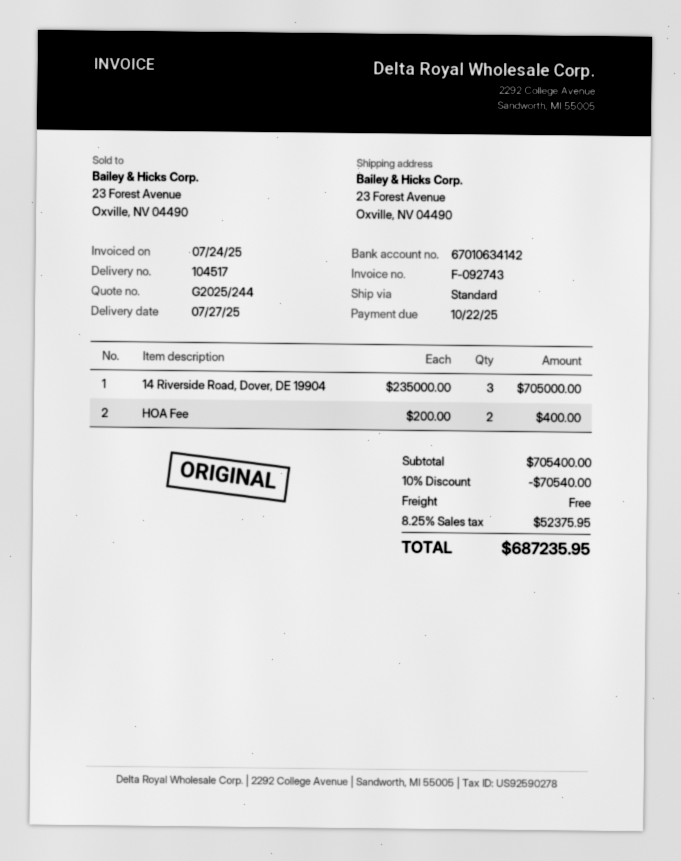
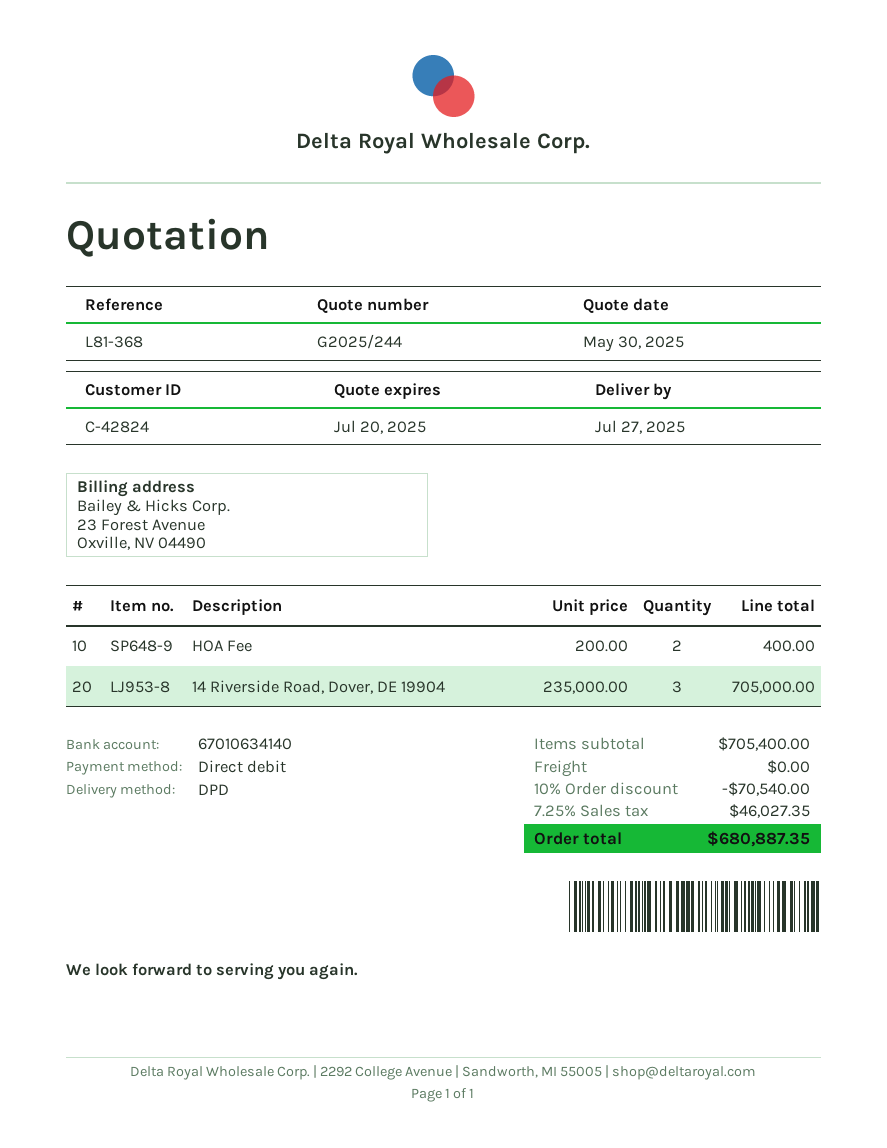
bank account: 67010634142 -> 67010634140
shipping method: standard -> DPD
tax: 8.25% = 52375.95 -> 7.25% = 46027.35
total: 687235.95 -> 680887.35

